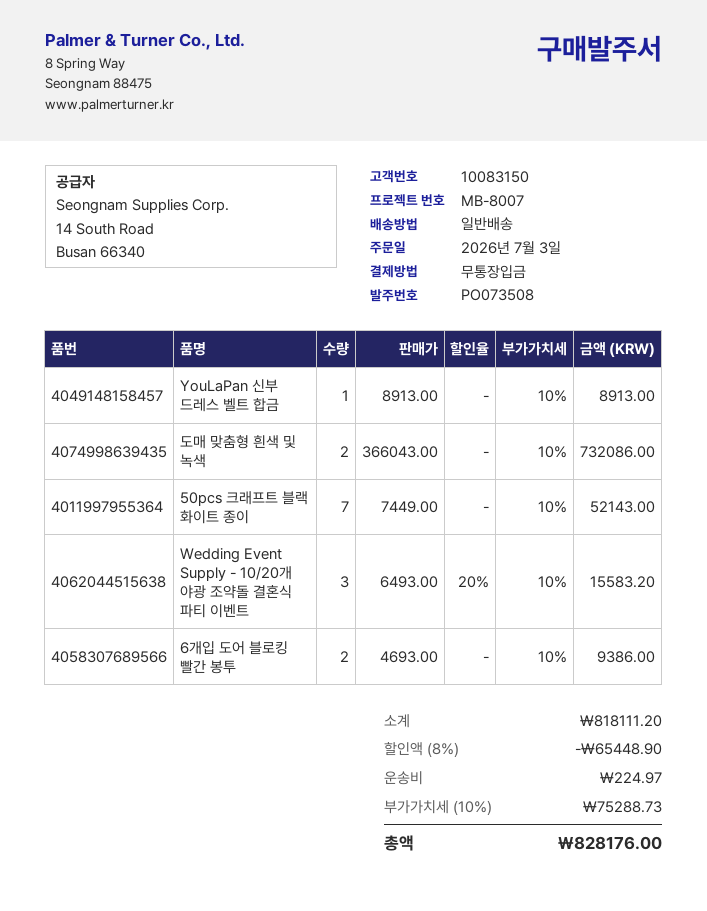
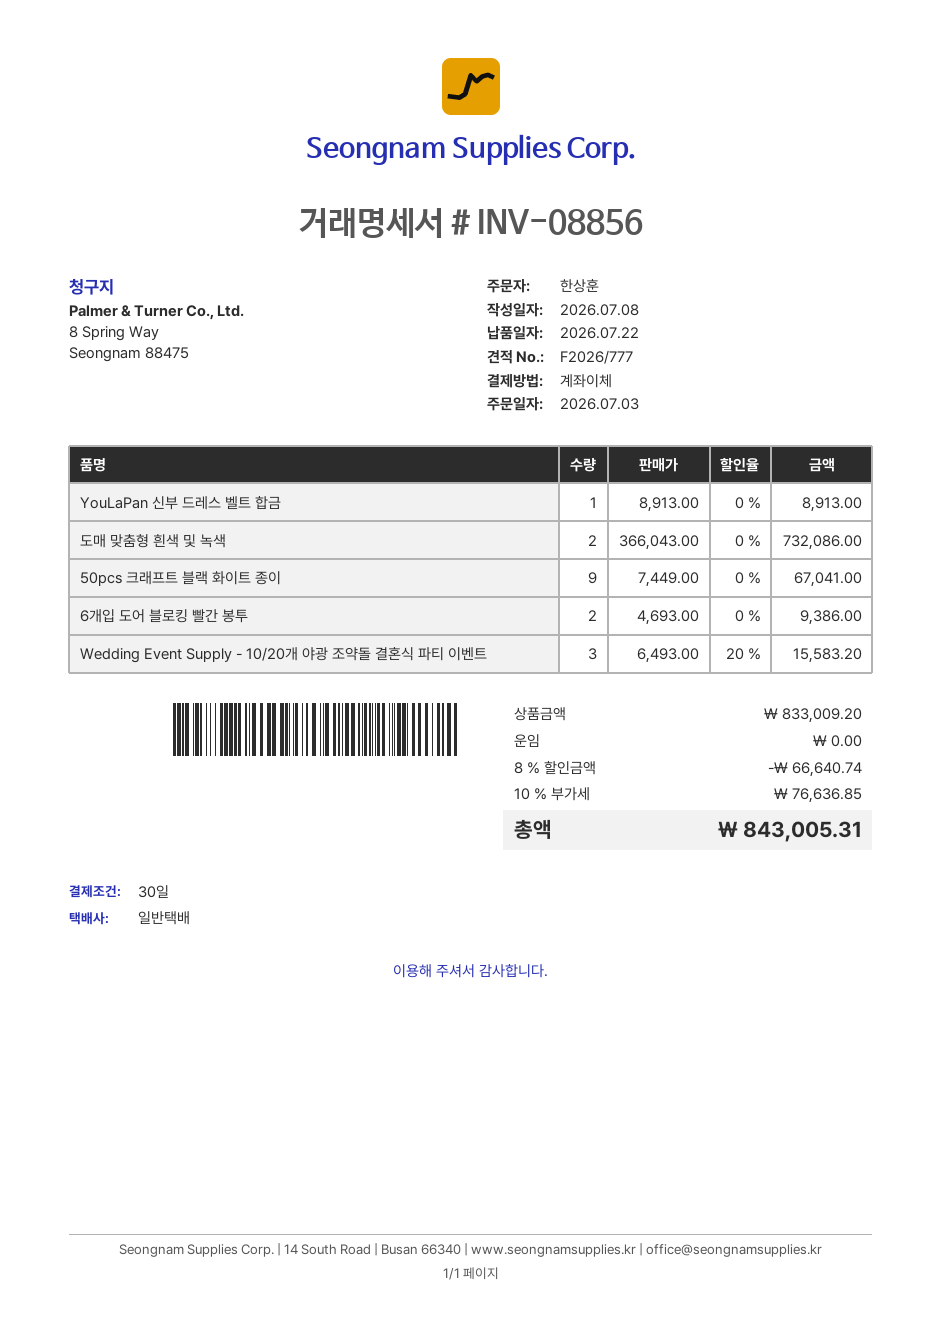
50pcs 크래프트 블랙 화이트 종이: 7 x 7449.00 = 52143.00 -> 9 x 7449.00 = 67041.00
subtotal: 818111.20 -> 833009.20
discount: 8% = 65448.90 -> 8% = 66640.74
shipping: 224.97 -> 0.00
tax: 10% = 75288.73 -> 10% = 76636.85
total: 828176.00 -> 843005.31

